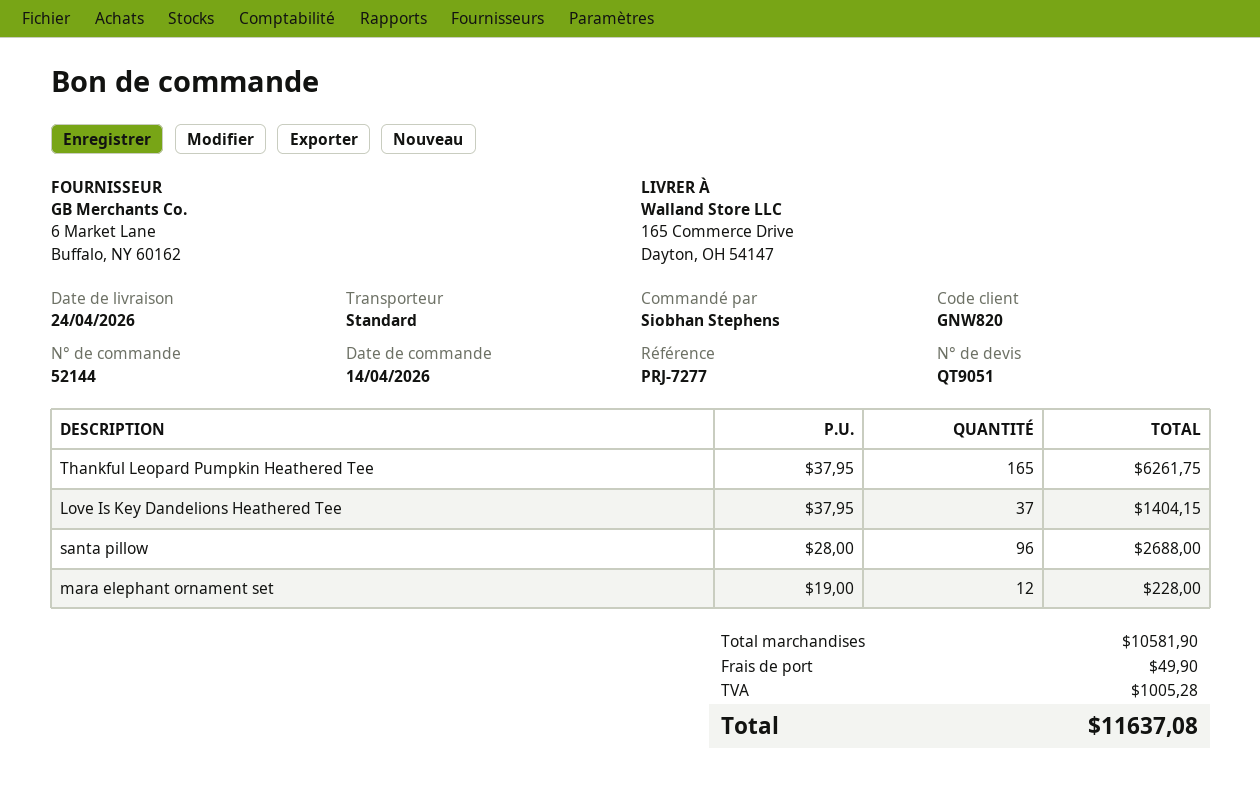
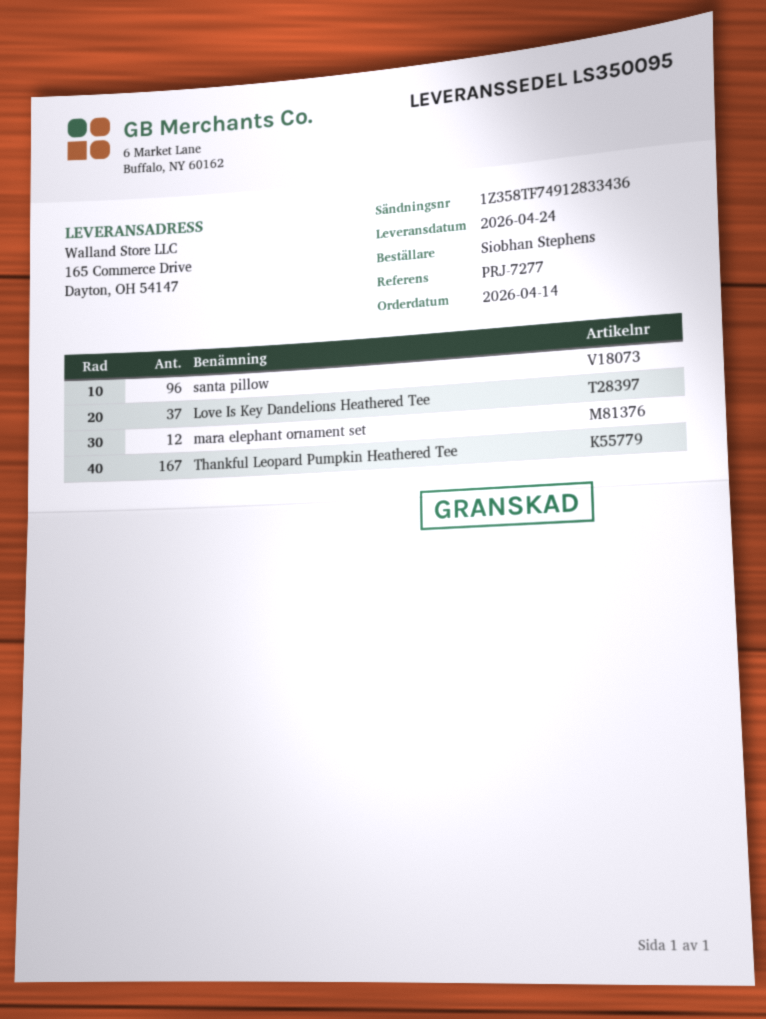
Thankful Leopard Pumpkin Heathered Tee: 165 -> 167

